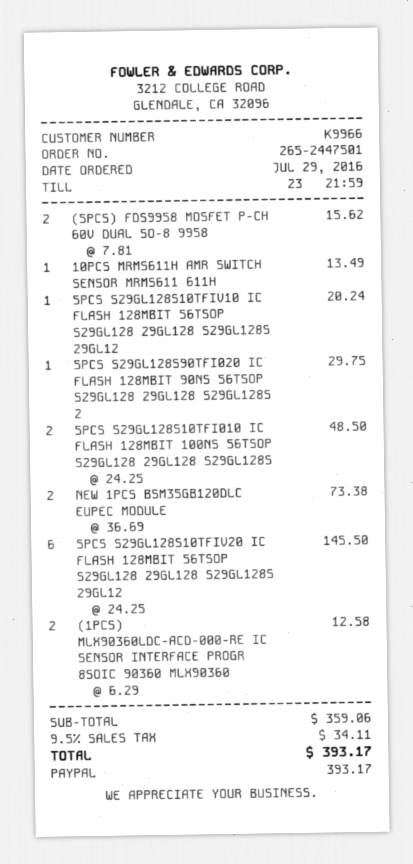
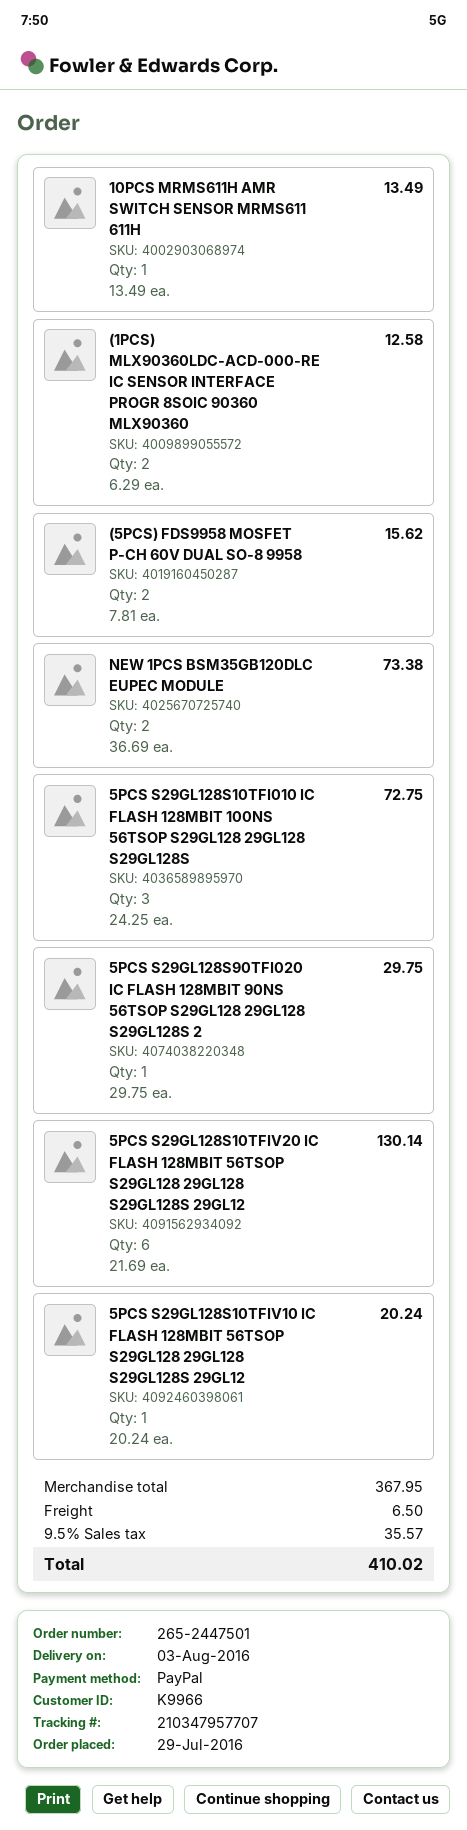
5PCS S29GL128S10TFI010 IC FLASH 128MBIT 100NS 56TSOP S29GL128 29GL128 S29GL128S: 2 x 24.25 = 48.50 -> 3 x 24.25 = 72.75
5PCS S29GL128S10TFIV20 IC FLASH 128MBIT 56TSOP S29GL128 29GL128 S29GL128S 29GL12: 6 x 24.25 = 145.50 -> 6 x 21.69 = 130.14
subtotal: 359.06 -> 367.95
shipping: none -> 6.50
tax: 9.5% = 34.11 -> 9.5% = 35.57
total: 393.17 -> 410.02

